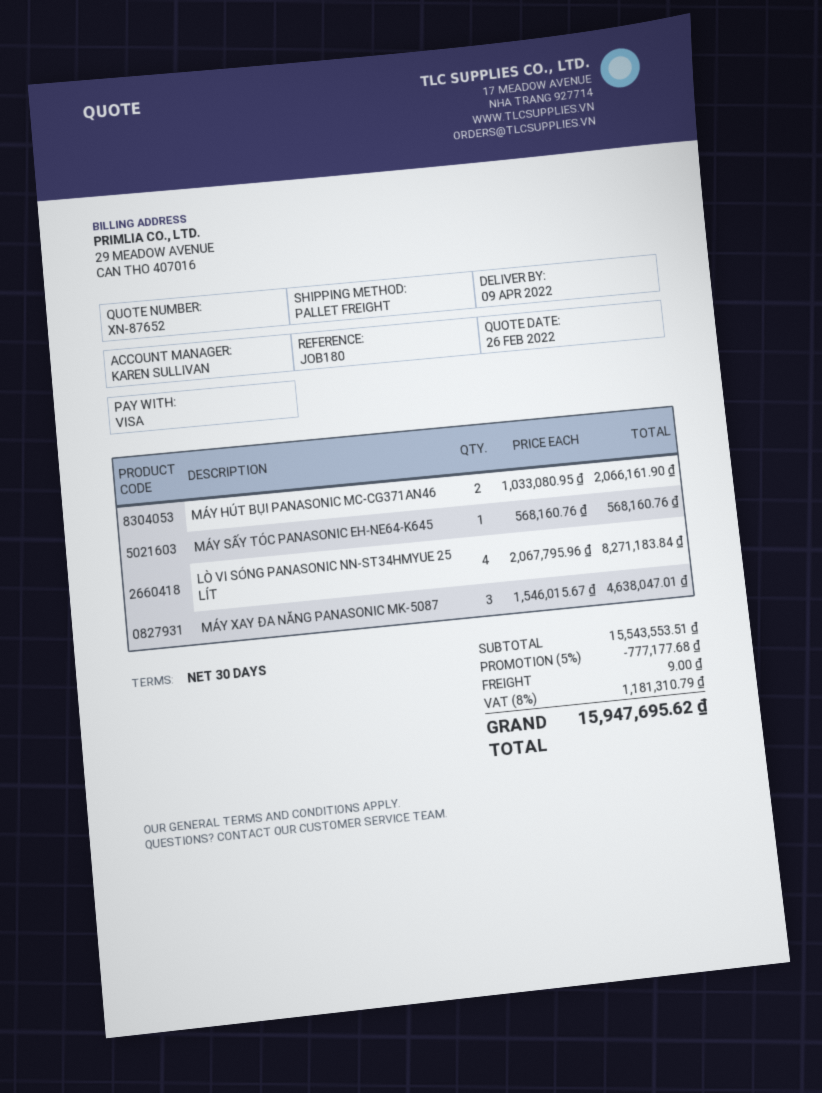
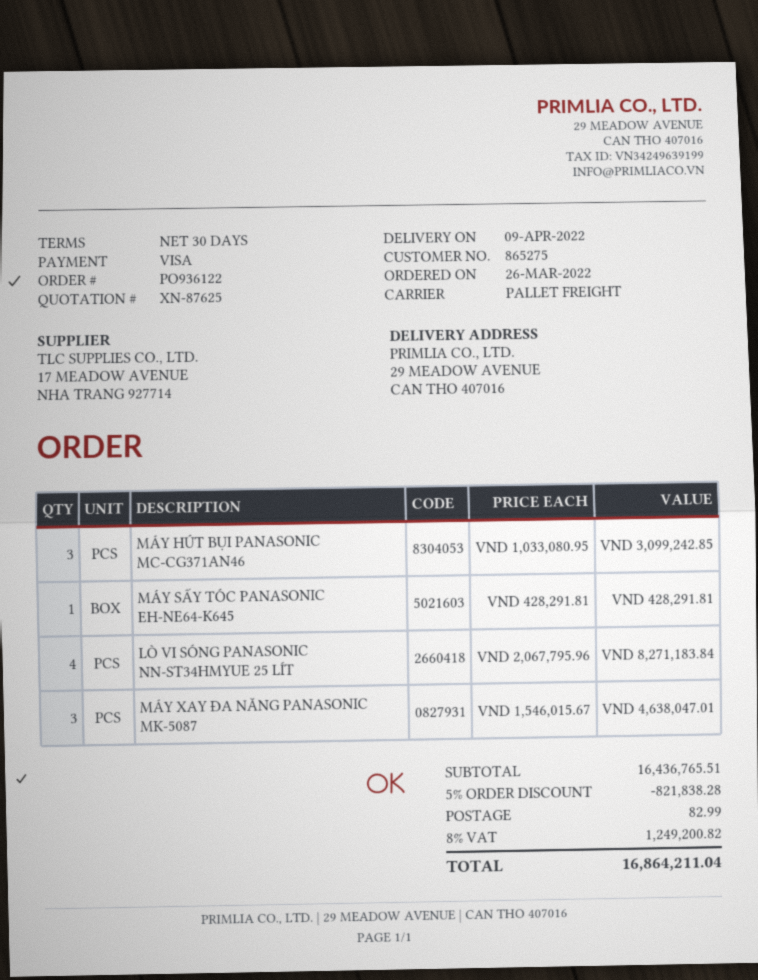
quote number: XN-87652 -> XN-87625
MÁY HÚT BỤI PANASONIC MC-CG371AN46: 2 x 1033080.95 = 2066161.90 -> 3 x 1033080.95 = 3099242.85
MÁY SẤY TÓC PANASONIC EH-NE64-K645: 1 x 568160.76 = 568160.76 -> 1 x 428291.81 = 428291.81
subtotal: 15543553.51 -> 16436765.51
discount: 5% = 777177.68 -> 5% = 821838.28
shipping: 9.00 -> 82.99
tax: 8% = 1181310.79 -> 8% = 1249200.82
total: 15947695.62 -> 16864211.04

